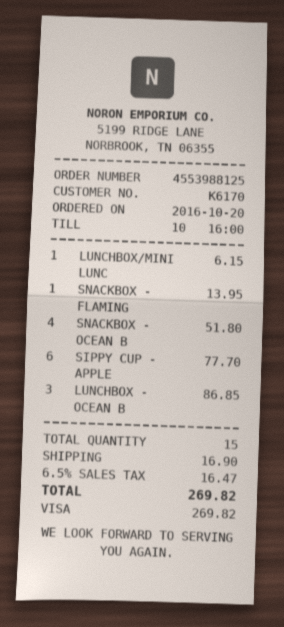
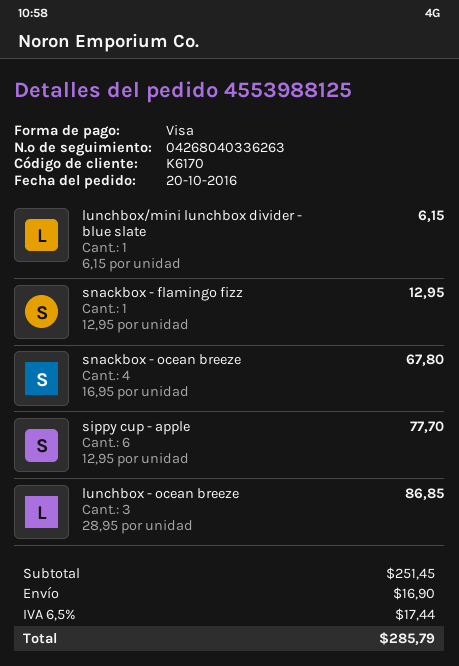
SNACKBOX - FLAMING: 1 for 13.95 -> 1 for 12.95
SNACKBOX - OCEAN B: 4 for 51.80 -> 4 for 67.80
tax: 6.5% = 16.47 -> 6.5% = 17.44
total: 269.82 -> 285.79

